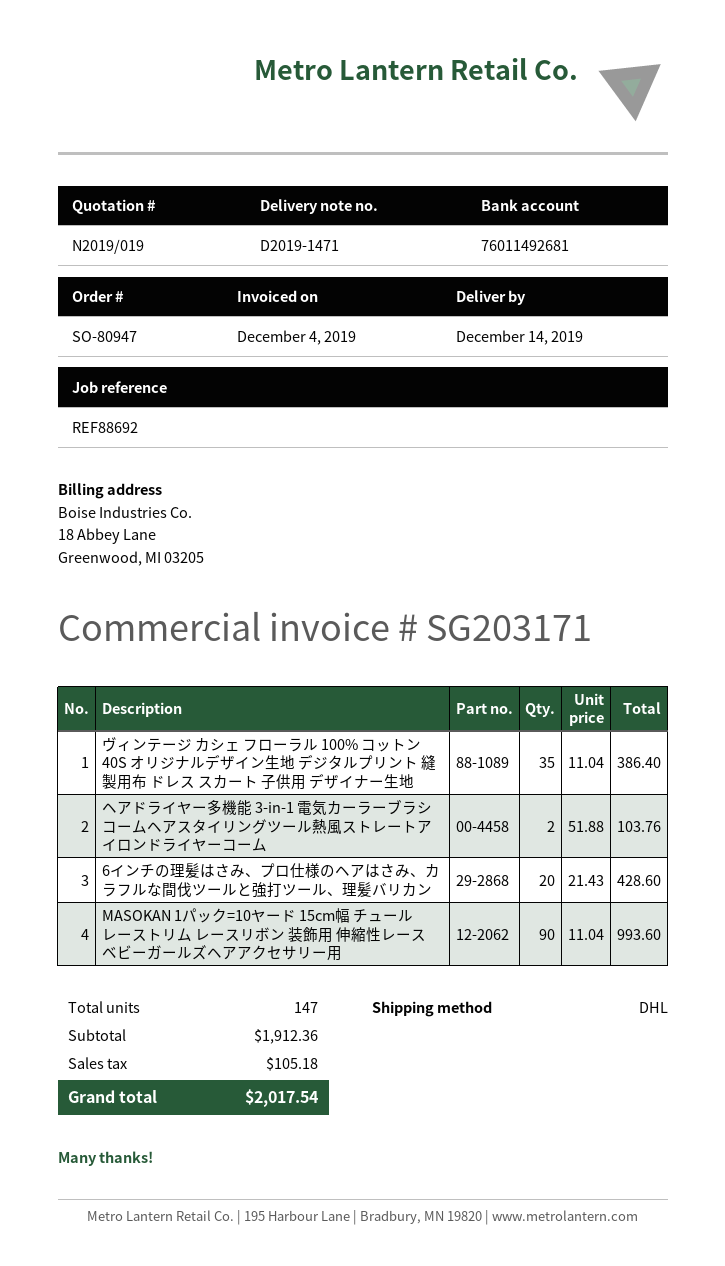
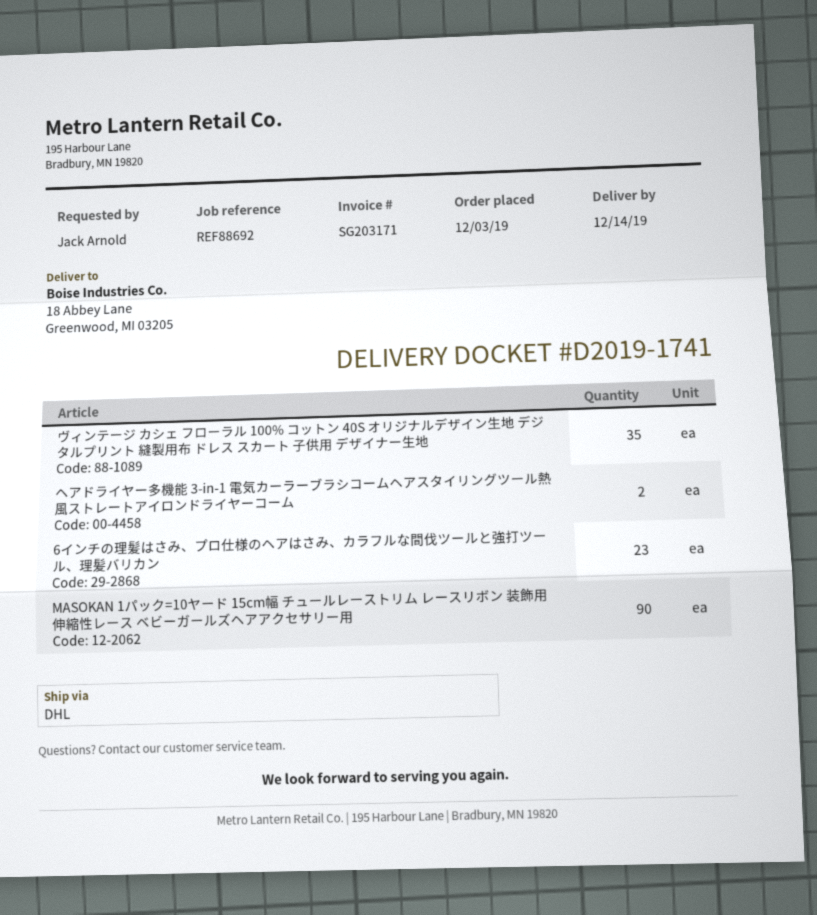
delivery note number: D2019-1471 -> D2019-1741
6インチの理髪はさみ、プロ仕様のヘアはさみ、カラフルな間伐ツールと強打ツール、理髪バリカン: 20 -> 23

